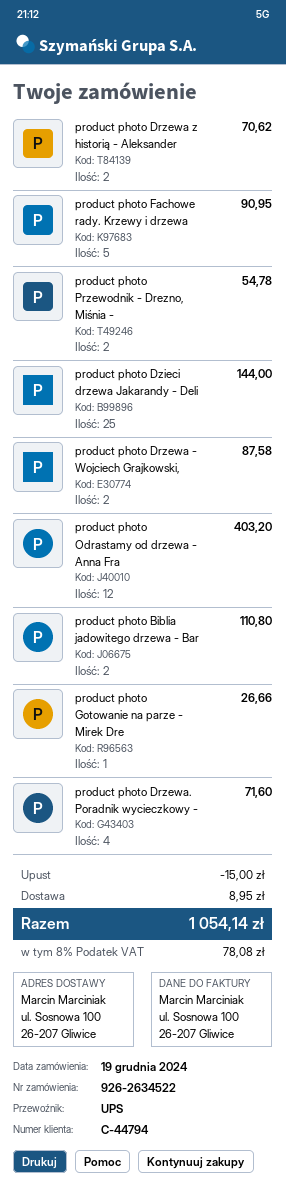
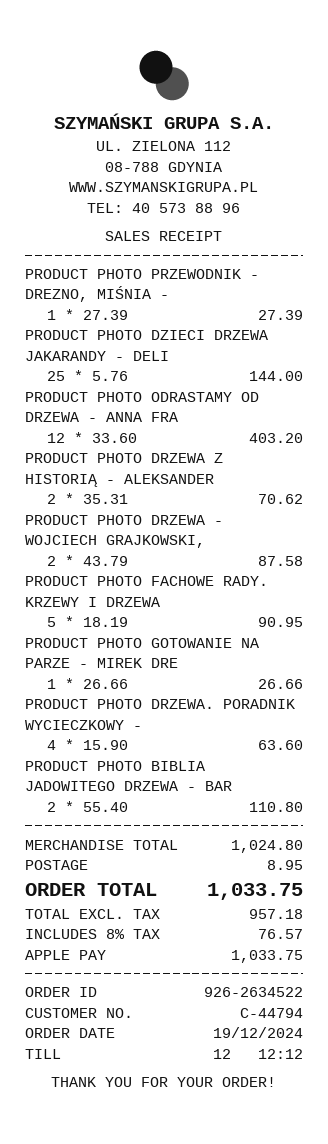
product photo Przewodnik - Drezno, Miśnia -: 2 for 54.78 -> 1 for 27.39
product photo Drzewa. Poradnik wycieczkowy -: 4 for 71.60 -> 4 for 63.60
discount: 15.00 -> none
tax: 8% = 78.08 -> 8% = 76.57
total: 1054.14 -> 1033.75

